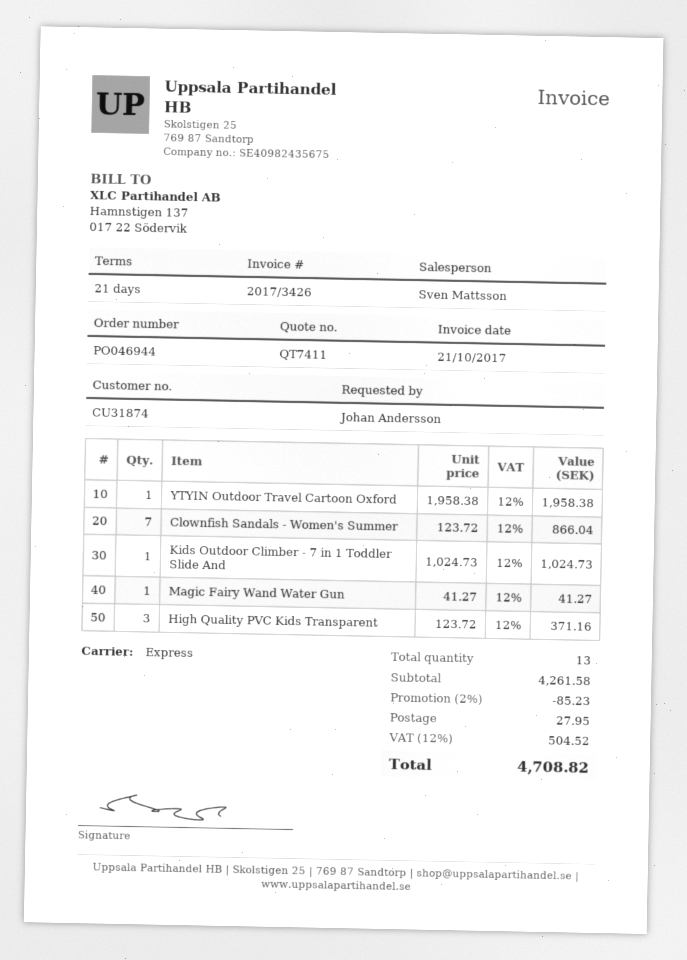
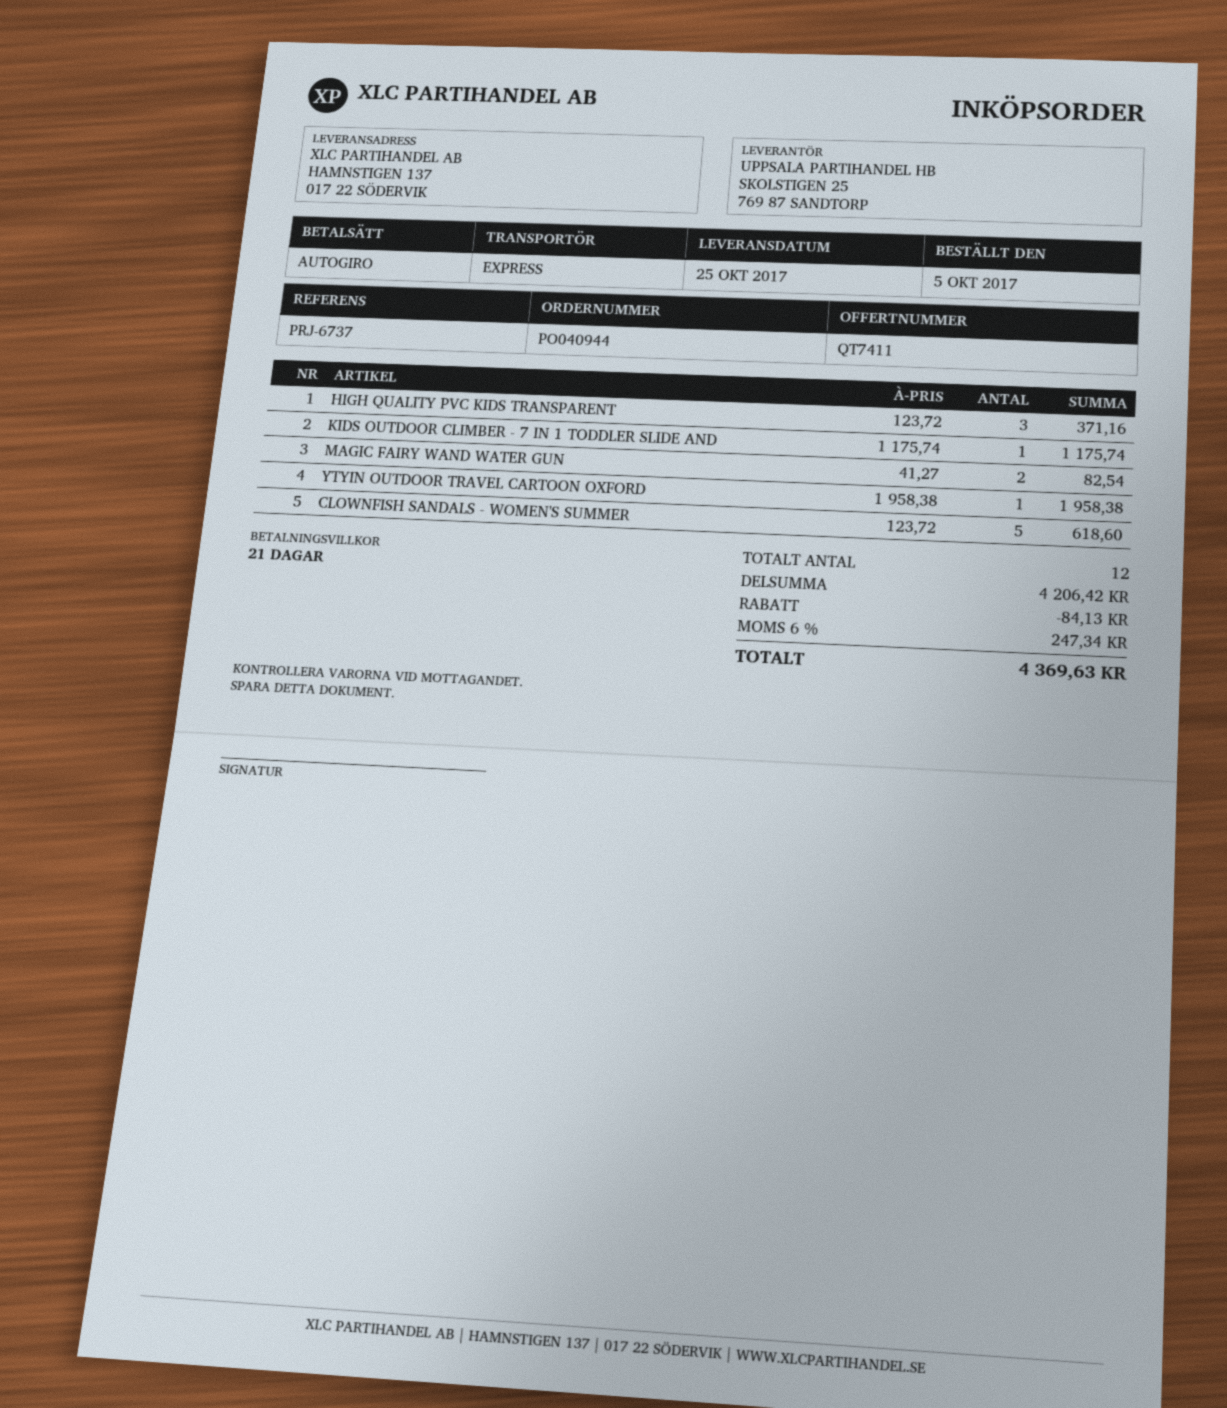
order number: PO046944 -> PO040944
Clownfish Sandals - Women's Summer: 7 x 123.72 = 866.04 -> 5 x 123.72 = 618.60
Kids Outdoor Climber - 7 in 1 Toddler Slide And: 1 x 1024.73 = 1024.73 -> 1 x 1175.74 = 1175.74
Magic Fairy Wand Water Gun: 1 x 41.27 = 41.27 -> 2 x 41.27 = 82.54
total quantity: 13 -> 12
subtotal: 4261.58 -> 4206.42
discount: 85.23 -> 84.13
shipping: 27.95 -> none
tax: 12% = 504.52 -> 6% = 247.34
total: 4708.82 -> 4369.63

